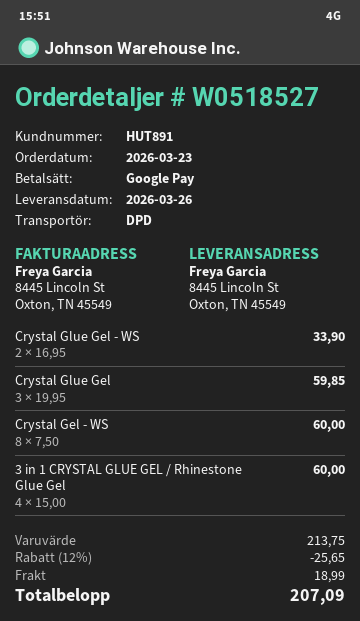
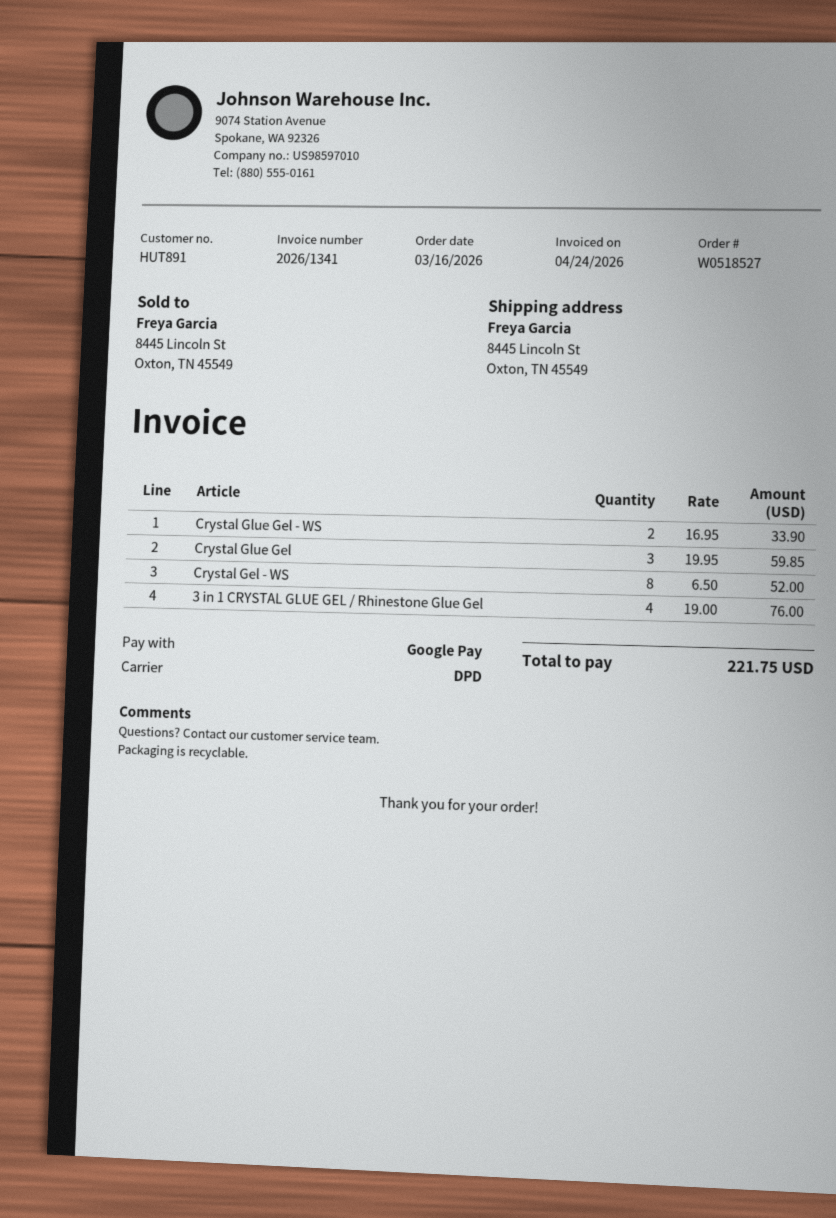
order date: 2026-03-23 -> 2026-03-16
Crystal Gel - WS: 8 x 7.50 = 60.00 -> 8 x 6.50 = 52.00
3 in 1 CRYSTAL GLUE GEL / Rhinestone Glue Gel: 4 x 15.00 = 60.00 -> 4 x 19.00 = 76.00
discount: 12% = 25.65 -> none
shipping: 18.99 -> none
total: 207.09 -> 221.75

